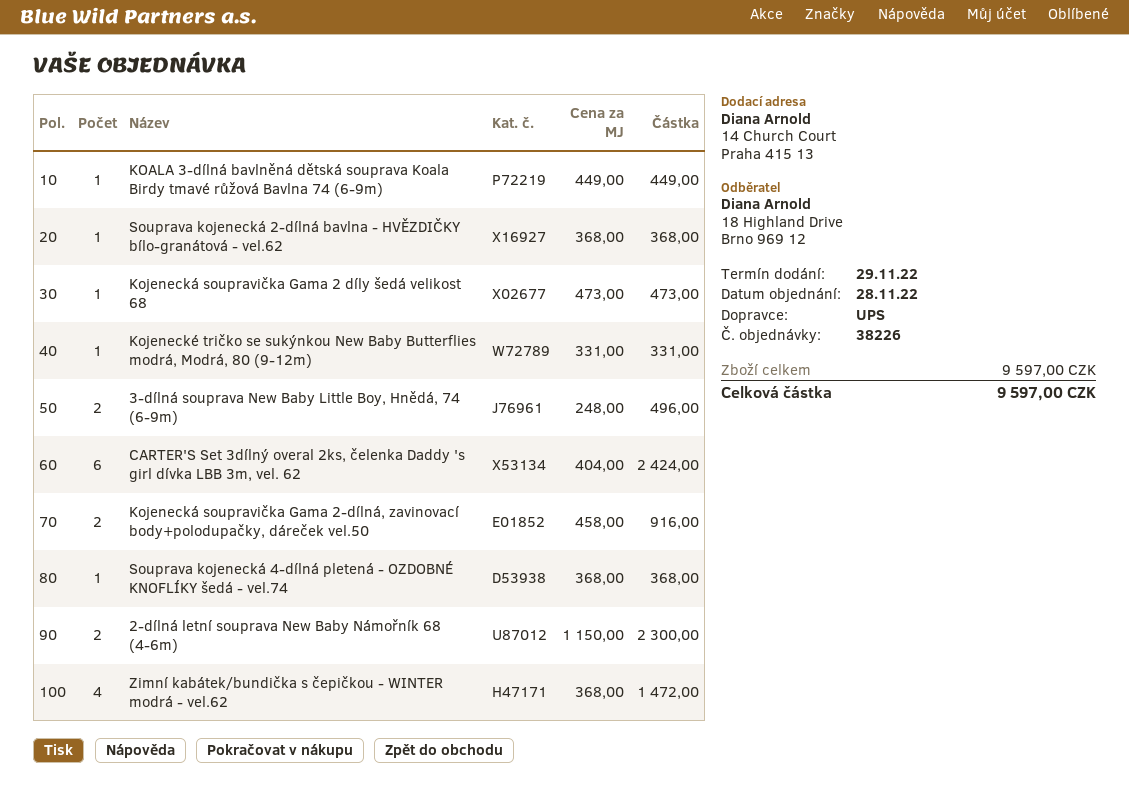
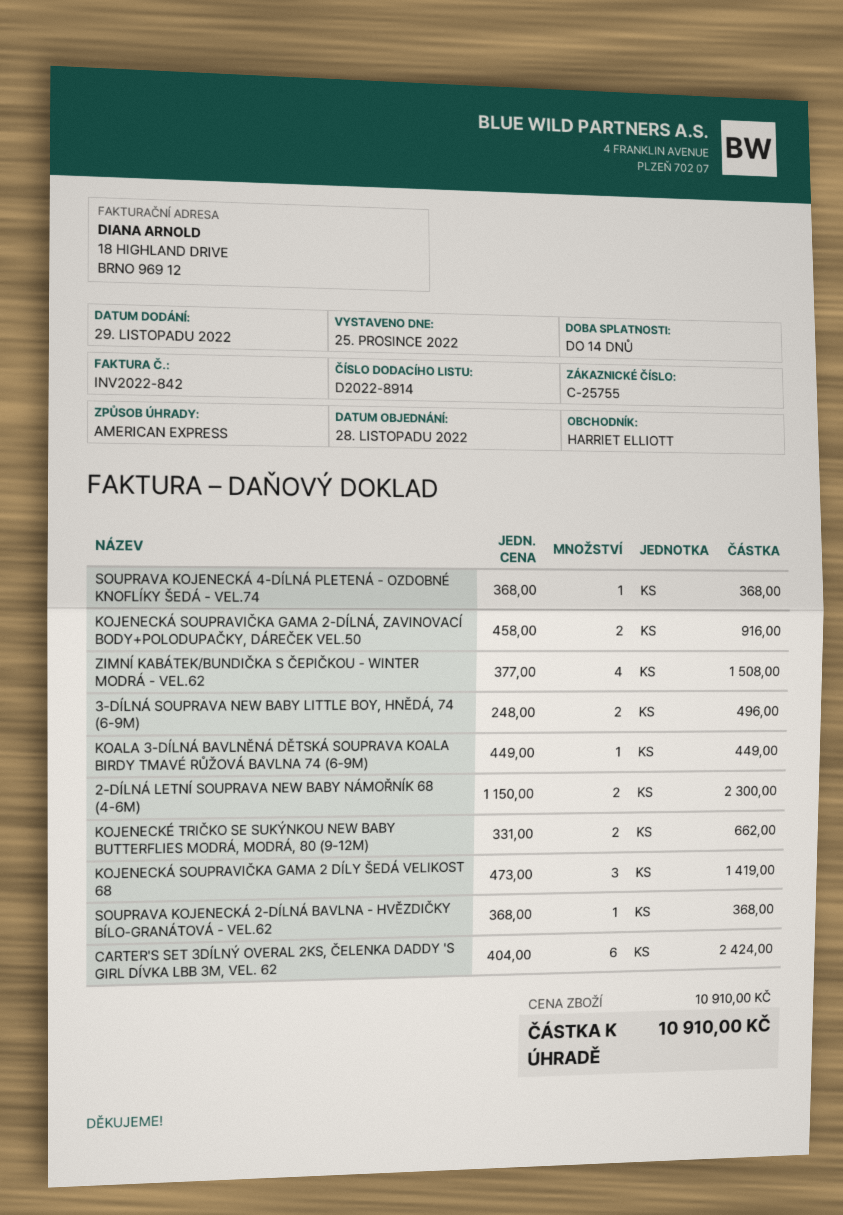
Kojenecká soupravička Gama 2 díly šedá velikost 68: 1 x 473.00 = 473.00 -> 3 x 473.00 = 1419.00
Kojenecké tričko se sukýnkou New Baby Butterflies modrá, Modrá, 80 (9-12m): 1 x 331.00 = 331.00 -> 2 x 331.00 = 662.00
Zimní kabátek/bundička s čepičkou - WINTER modrá - vel.62: 4 x 368.00 = 1472.00 -> 4 x 377.00 = 1508.00
subtotal: 9597.00 -> 10910.00
total: 9597.00 -> 10910.00

